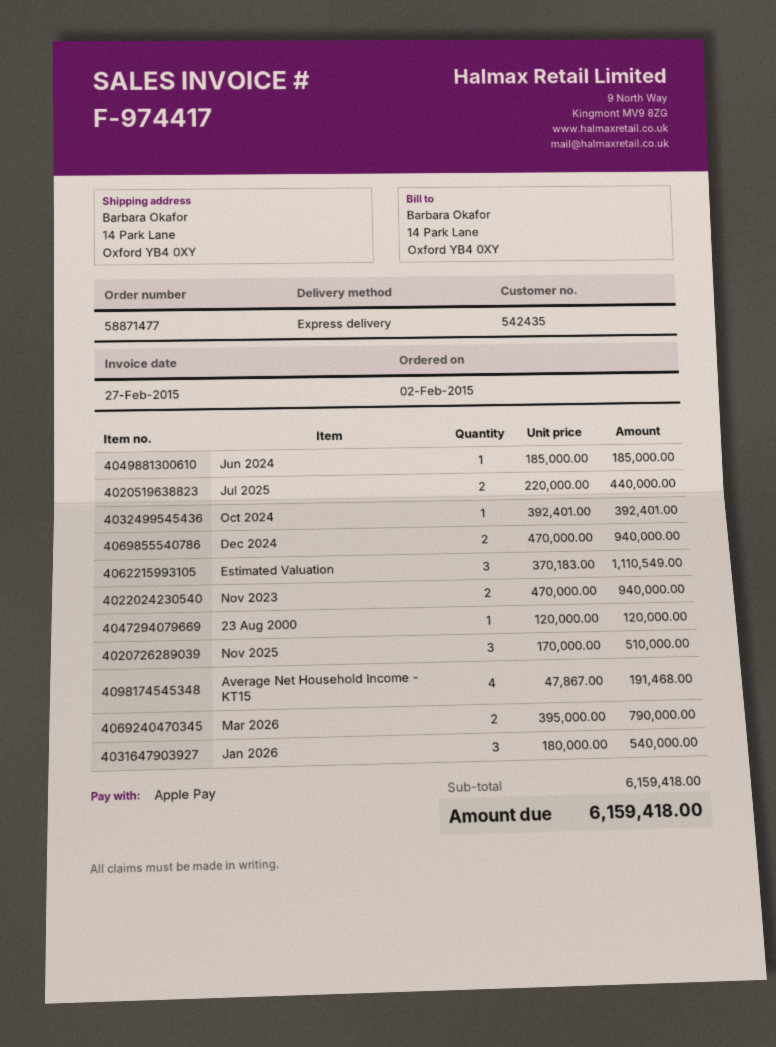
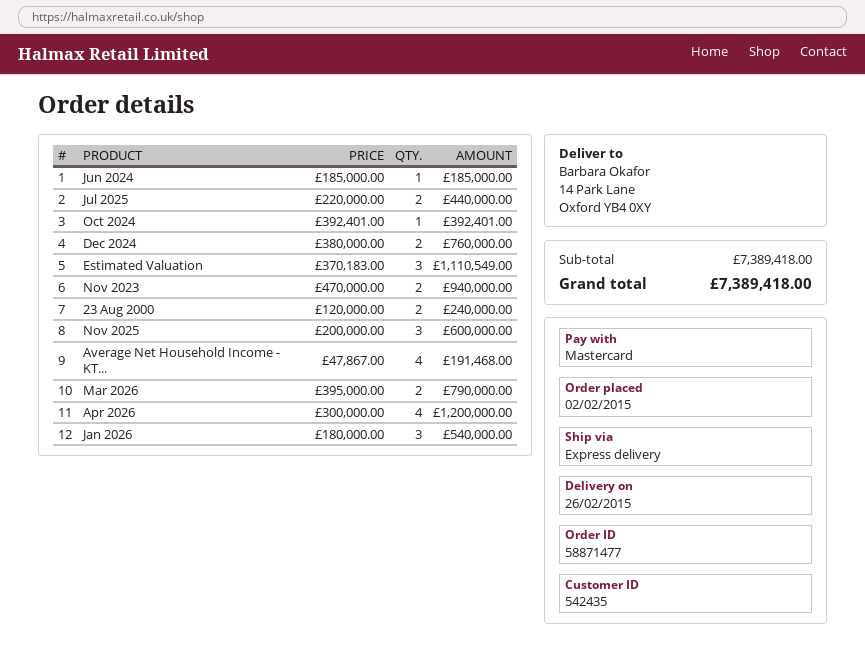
payment method: Apple Pay -> Mastercard
Dec 2024: 2 x 470000.00 = 940000.00 -> 2 x 380000.00 = 760000.00
23 Aug 2000: 1 x 120000.00 = 120000.00 -> 2 x 120000.00 = 240000.00
Nov 2025: 3 x 170000.00 = 510000.00 -> 3 x 200000.00 = 600000.00
Apr 2026: none -> 4 x 300000.00 = 1200000.00
subtotal: 6159418.00 -> 7389418.00
total: 6159418.00 -> 7389418.00

